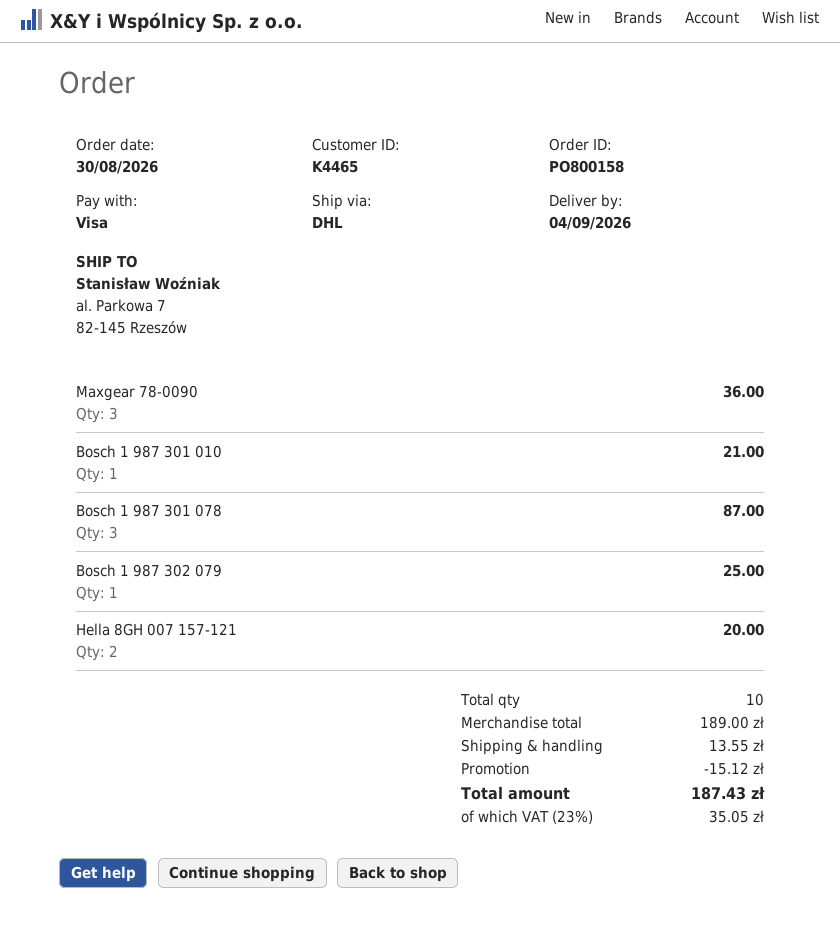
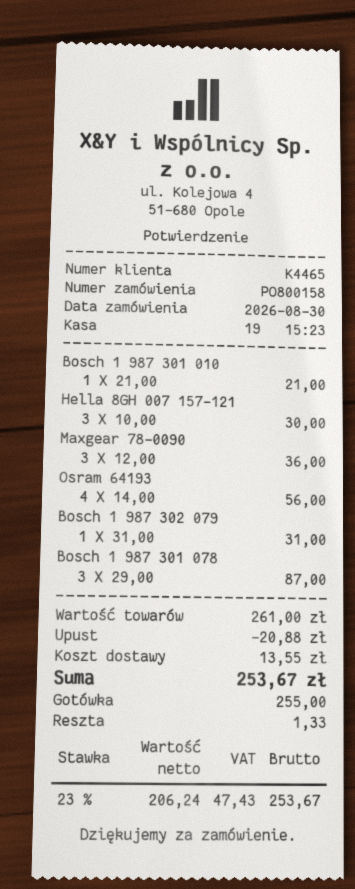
payment method: Visa -> cash
Bosch 1 987 302 079: 1 for 25.00 -> 1 for 31.00
Hella 8GH 007 157-121: 2 for 20.00 -> 3 for 30.00
Osram 64193: none -> 4 for 56.00
subtotal: 189.00 -> 261.00
discount: 15.12 -> 20.88
tax: 23% = 35.05 -> 23% = 47.43
total: 187.43 -> 253.67

